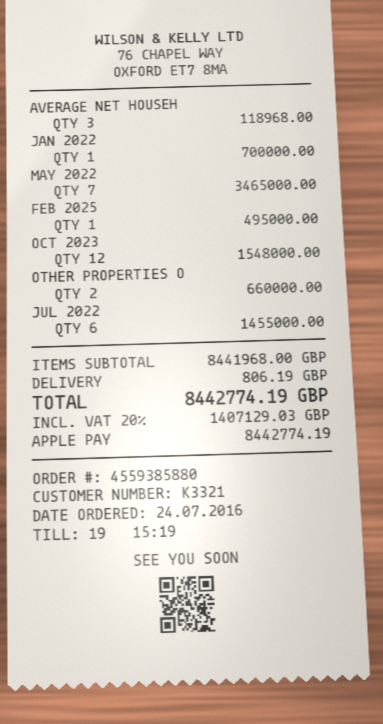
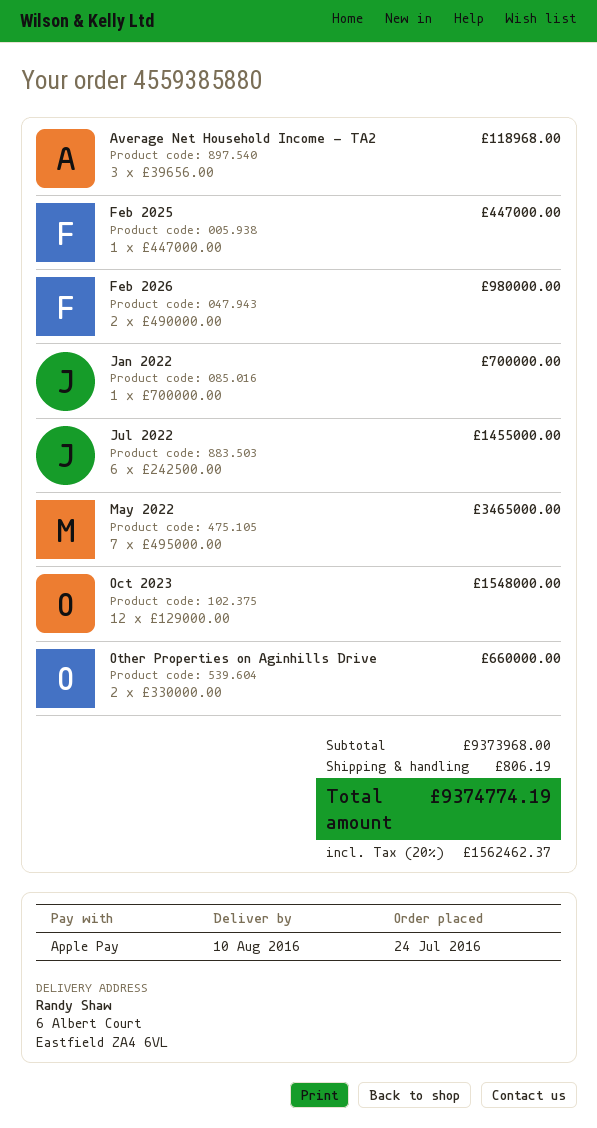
FEB 2025: 1 for 495000.00 -> 1 for 447000.00
Feb 2026: none -> 2 for 980000.00
subtotal: 8441968.00 -> 9373968.00
tax: 20% = 1407129.03 -> 20% = 1562462.37
total: 8442774.19 -> 9374774.19

